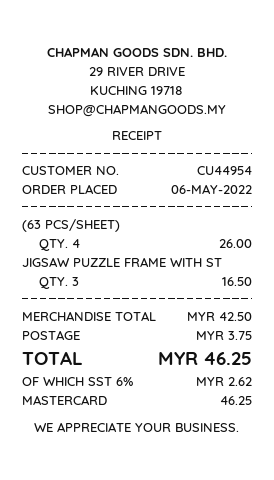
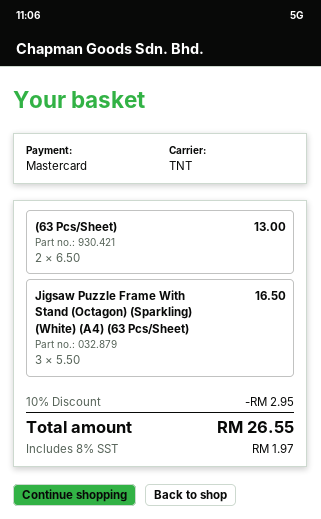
(63 PCS/SHEET): 4 for 26.00 -> 2 for 13.00
discount: none -> 10% = 2.95
shipping: 3.75 -> none
tax: 6% = 2.62 -> 8% = 1.97
total: 46.25 -> 26.55

